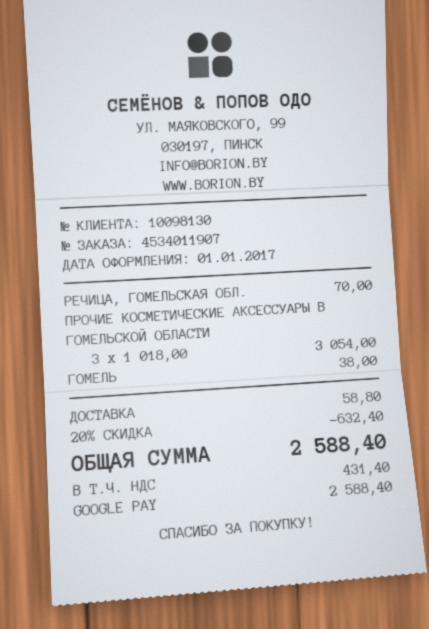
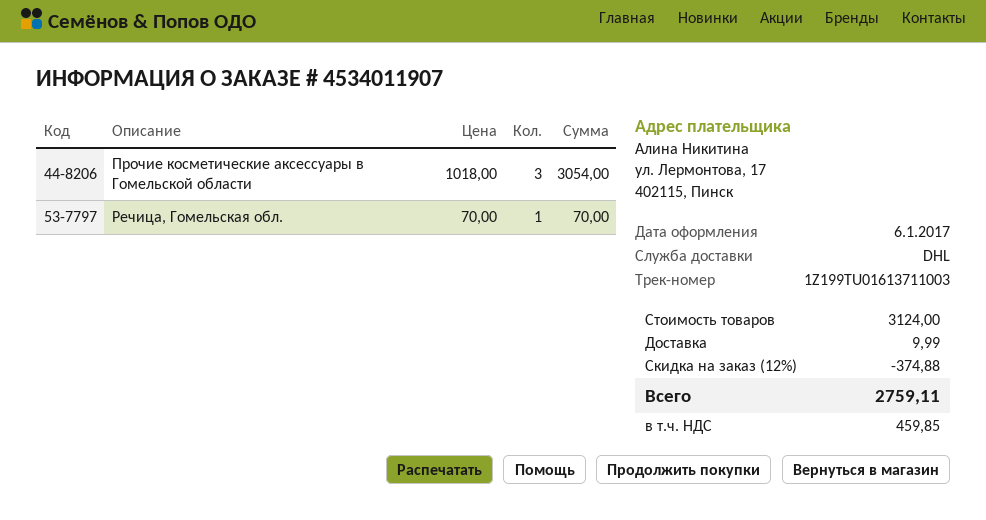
order date: 2017-01-01 -> 2017-01-06
ГОМЕЛЬ: 1 x 38.00 = 38.00 -> none
discount: 20% = 632.40 -> 12% = 374.88
shipping: 58.80 -> 9.99
tax: 431.40 -> 459.85
total: 2588.40 -> 2759.11

